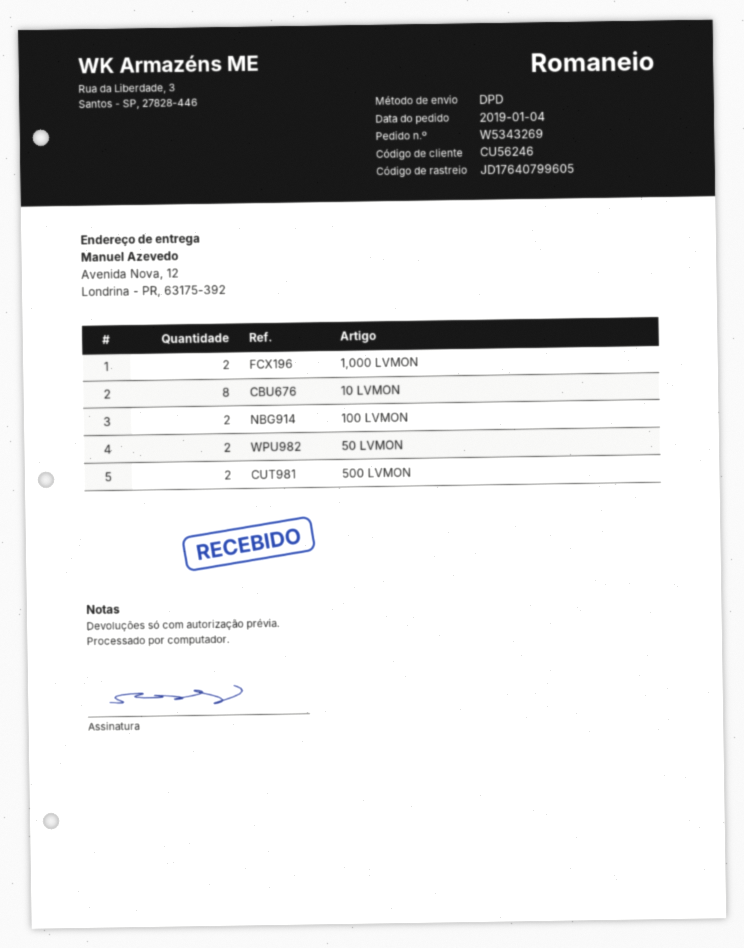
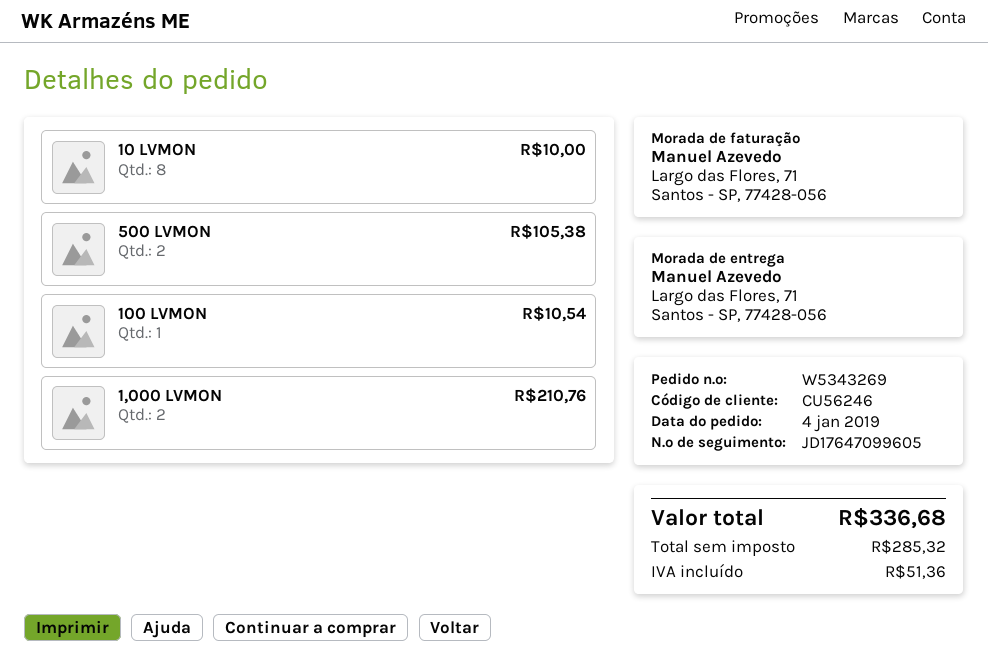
tracking number: JD17640799605 -> JD17647099605
ship to: Avenida Nova, 12, Londrina - PR, 63175-392 -> Largo das Flores, 71, Santos - SP, 77428-056
100 LVMON: 2 -> 1
50 LVMON: 2 -> none

